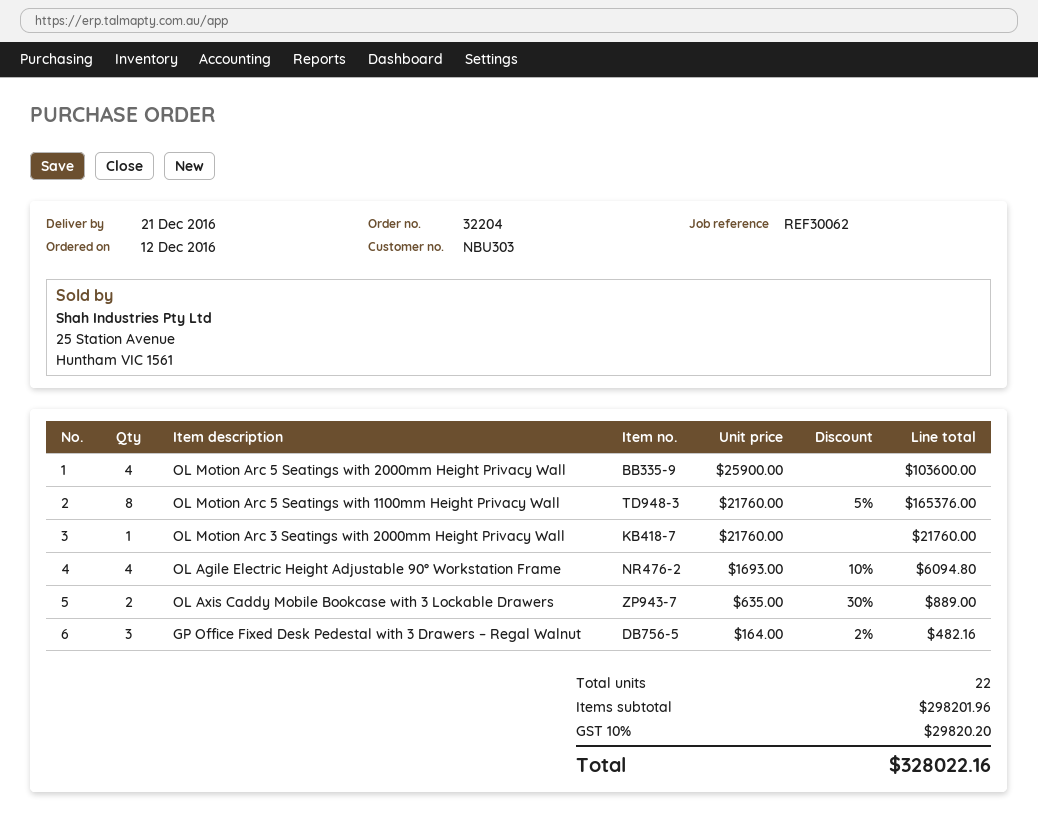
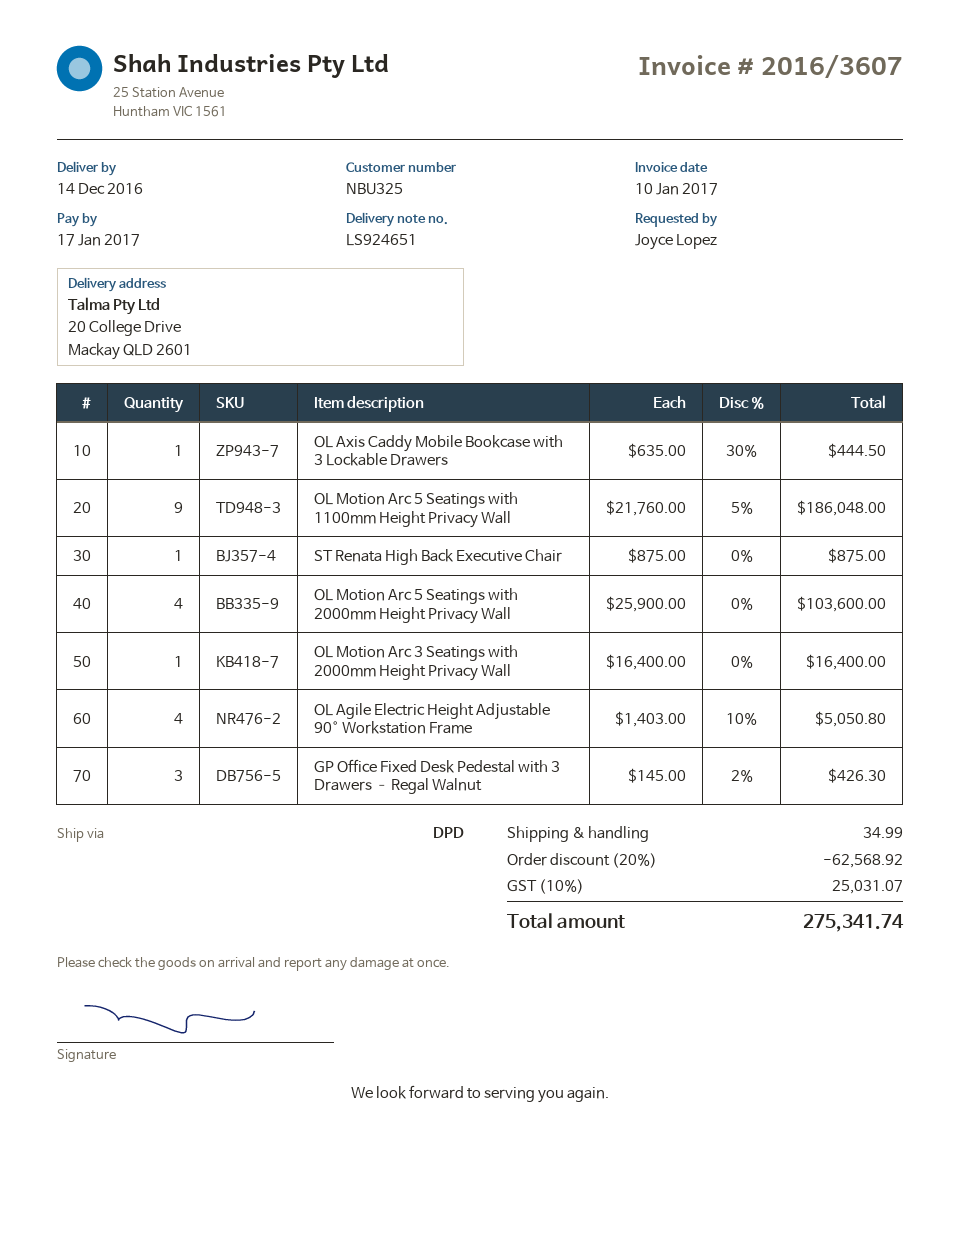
delivery date: 2016-12-21 -> 2016-12-14
customer number: NBU303 -> NBU325
OL Motion Arc 5 Seatings with 1100mm Height Privacy Wall: 8 x 21760.00 - 5% = 165376.00 -> 9 x 21760.00 - 5% = 186048.00
OL Motion Arc 3 Seatings with 2000mm Height Privacy Wall: 1 x 21760.00 = 21760.00 -> 1 x 16400.00 = 16400.00
OL Agile Electric Height Adjustable 90° Workstation Frame: 4 x 1693.00 - 10% = 6094.80 -> 4 x 1403.00 - 10% = 5050.80
OL Axis Caddy Mobile Bookcase with 3 Lockable Drawers: 2 x 635.00 - 30% = 889.00 -> 1 x 635.00 - 30% = 444.50
GP Office Fixed Desk Pedestal with 3 Drawers – Regal Walnut: 3 x 164.00 - 2% = 482.16 -> 3 x 145.00 - 2% = 426.30
ST Renata High Back Executive Chair: none -> 1 x 875.00 = 875.00
discount: none -> 20% = 62568.92
shipping: none -> 34.99
tax: 10% = 29820.20 -> 10% = 25031.07
total: 328022.16 -> 275341.74

